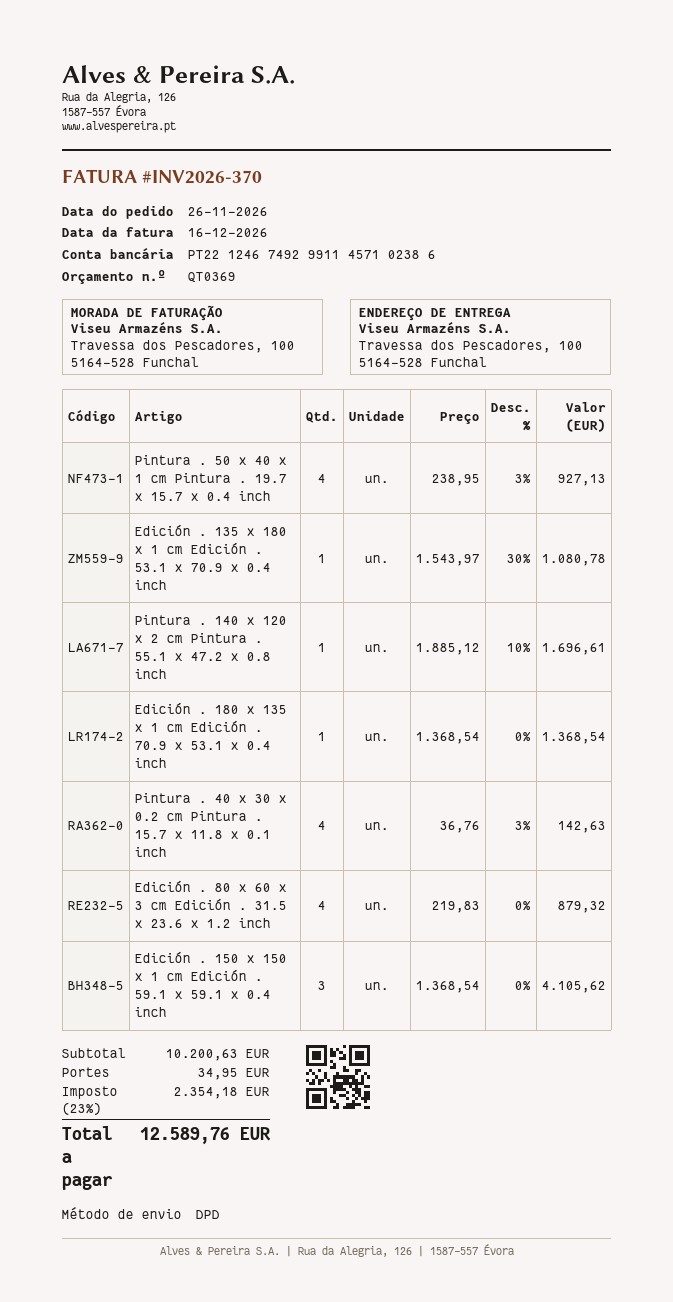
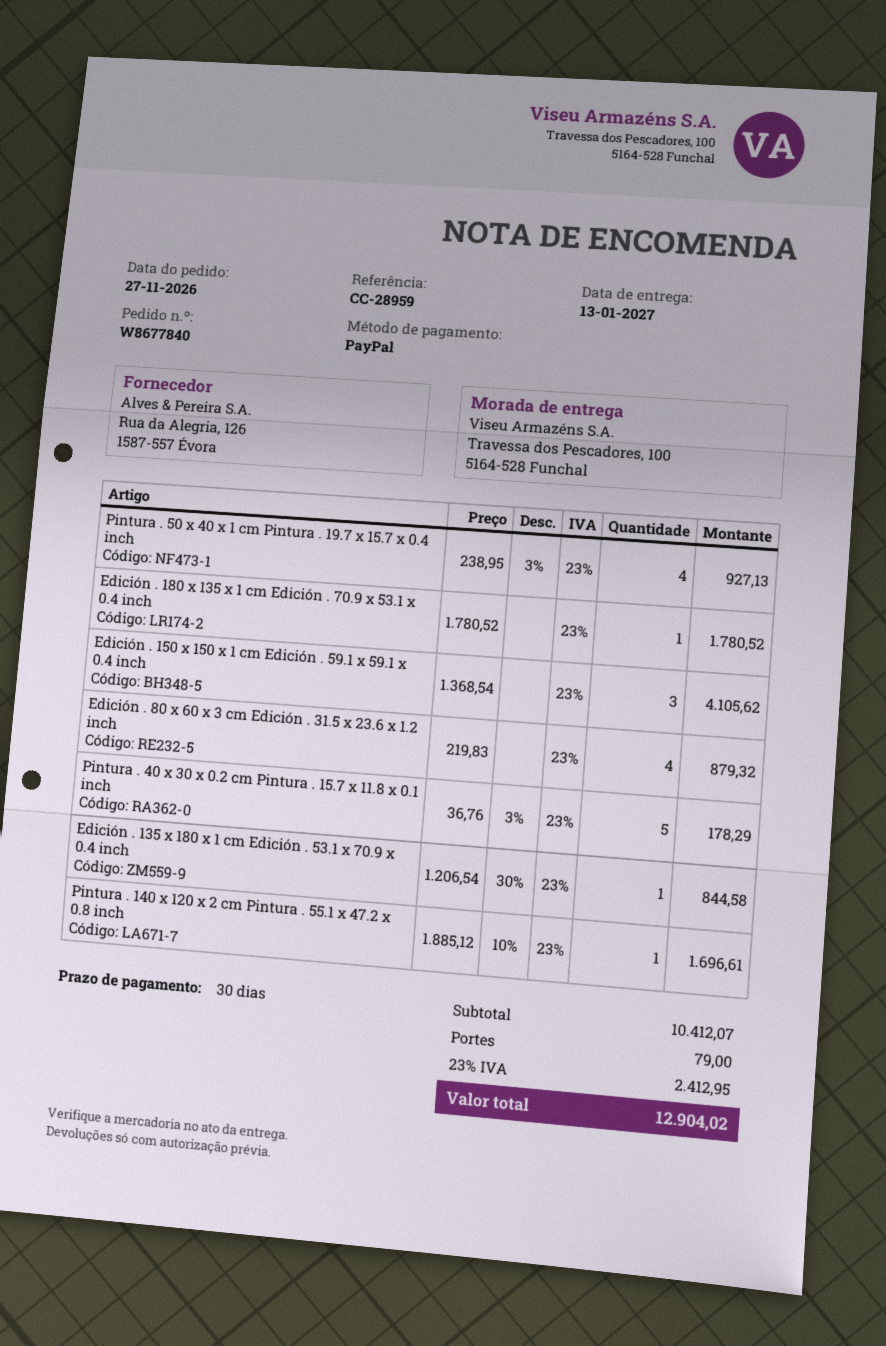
order date: 2026-11-26 -> 2026-11-27
Edición . 135 x 180 x 1 cm Edición . 53.1 x 70.9 x 0.4 inch: 1 x 1543.97 - 30% = 1080.78 -> 1 x 1206.54 - 30% = 844.58
Edición . 180 x 135 x 1 cm Edición . 70.9 x 53.1 x 0.4 inch: 1 x 1368.54 = 1368.54 -> 1 x 1780.52 = 1780.52
Pintura . 40 x 30 x 0.2 cm Pintura . 15.7 x 11.8 x 0.1 inch: 4 x 36.76 - 3% = 142.63 -> 5 x 36.76 - 3% = 178.29
subtotal: 10200.63 -> 10412.07
shipping: 34.95 -> 79.00
tax: 23% = 2354.18 -> 23% = 2412.95
total: 12589.76 -> 12904.02

